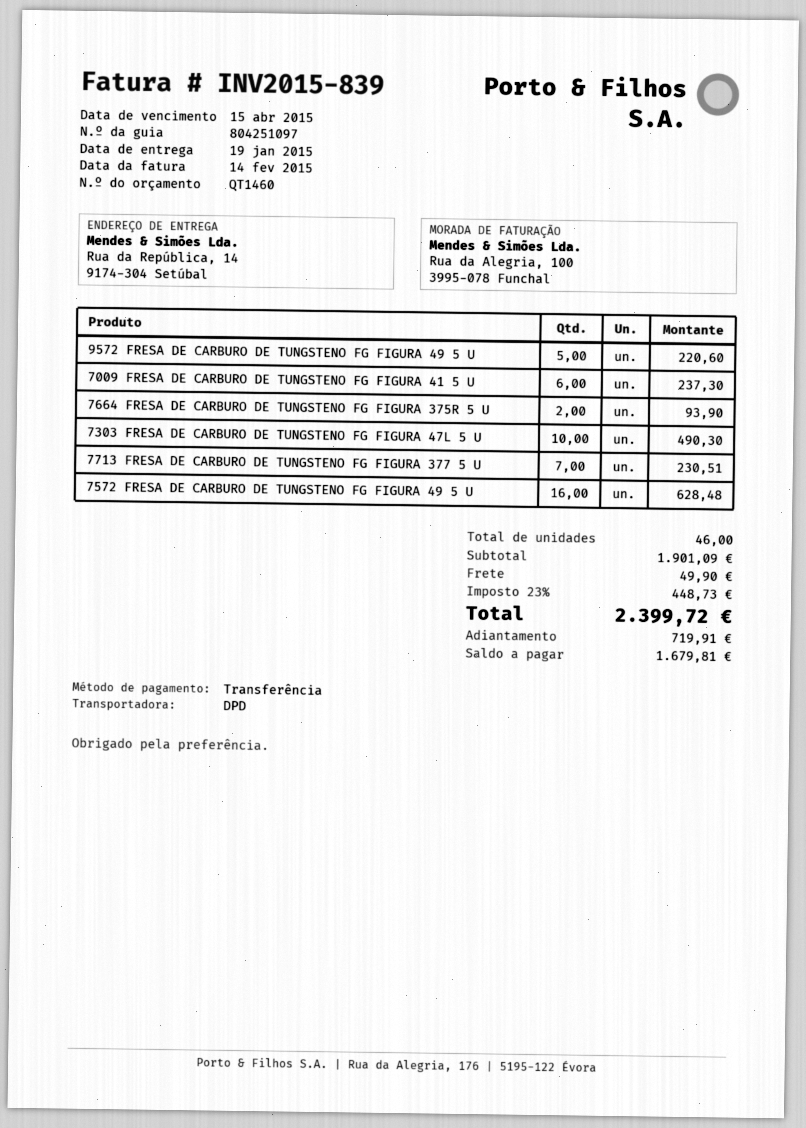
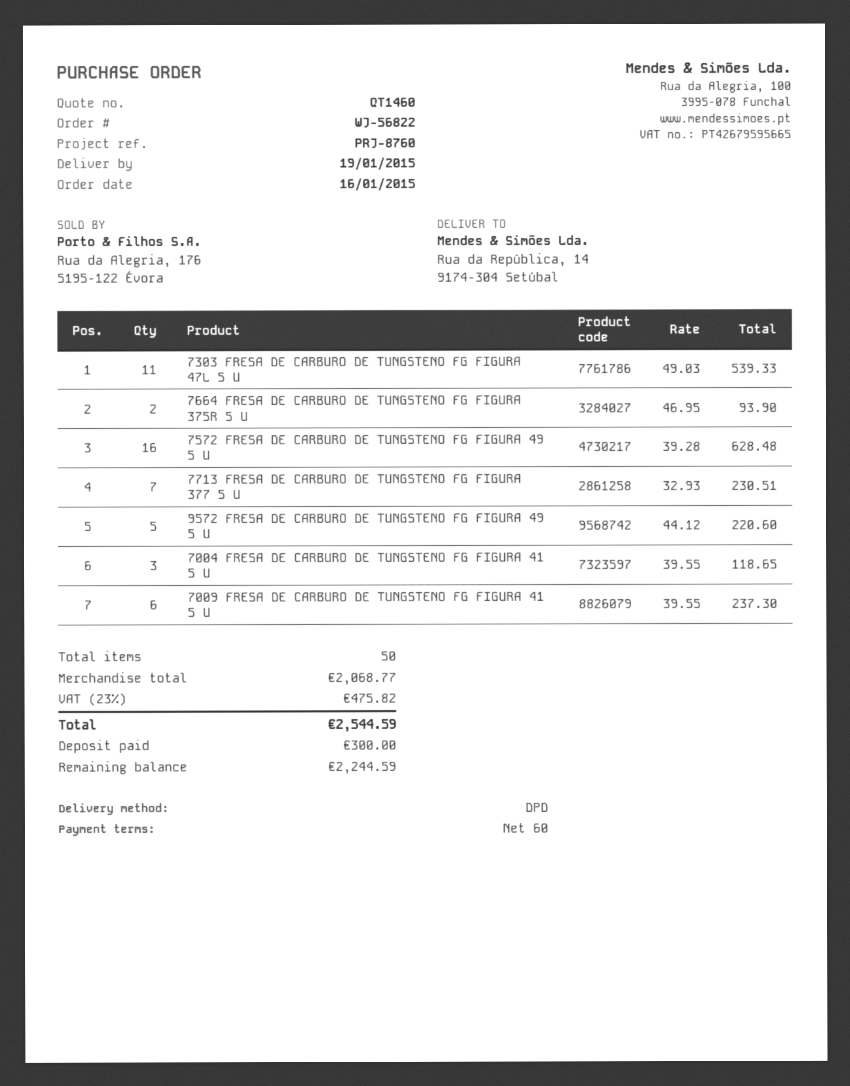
7303 FRESA DE CARBURO DE TUNGSTENO FG FIGURA 47L 5 U: 10 for 490.30 -> 11 for 539.33
7004 FRESA DE CARBURO DE TUNGSTENO FG FIGURA 41 5 U: none -> 3 for 118.65
total quantity: 46 -> 50
subtotal: 1901.09 -> 2068.77
shipping: 49.90 -> none
tax: 23% = 448.73 -> 23% = 475.82
total: 2399.72 -> 2544.59
deposit: 719.91 -> 300.00
balance: 1679.81 -> 2244.59

